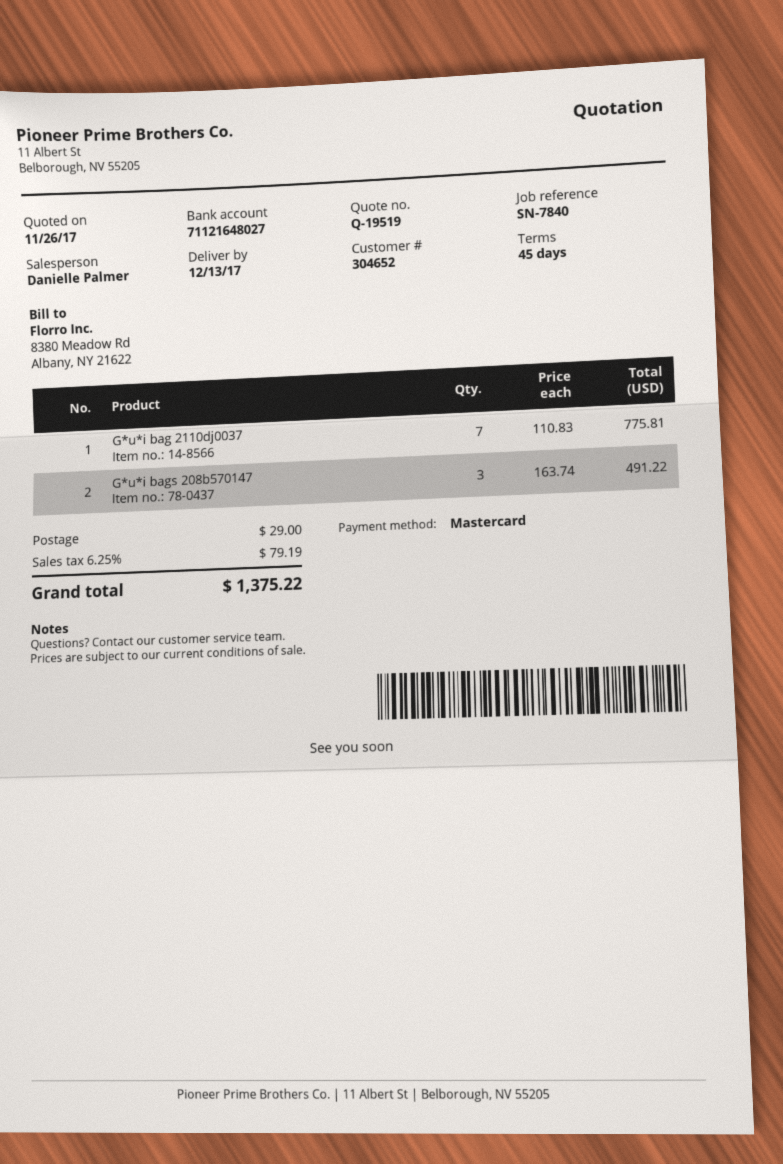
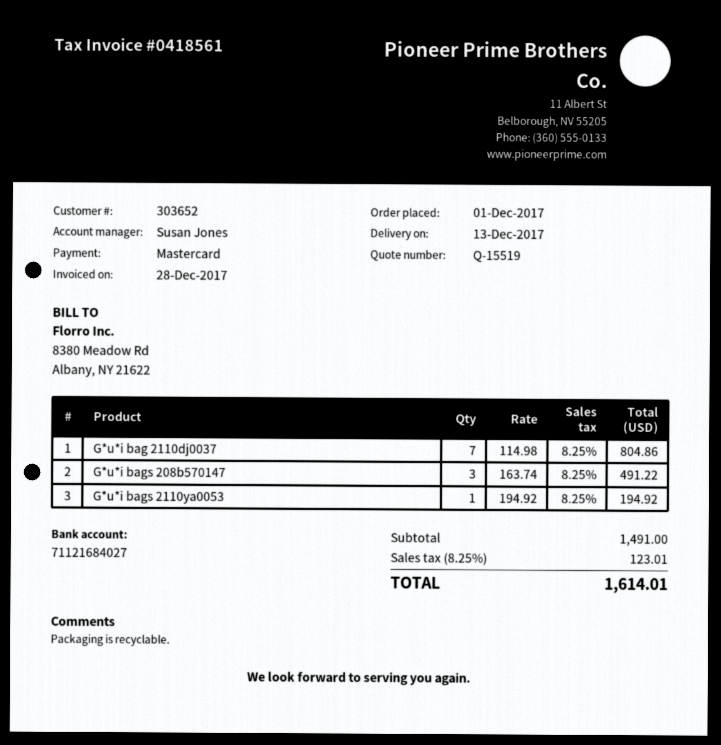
quote number: Q-19519 -> Q-15519
customer number: 304652 -> 303652
sales rep: Danielle Palmer -> Susan Jones
bank account: 71121648027 -> 71121684027
G*u*i bag 2110dj0037: 7 x 110.83 = 775.81 -> 7 x 114.98 = 804.86
G*u*i bags 2110ya0053: none -> 1 x 194.92 = 194.92
shipping: 29.00 -> none
tax: 6.25% = 79.19 -> 8.25% = 123.01
total: 1375.22 -> 1614.01

